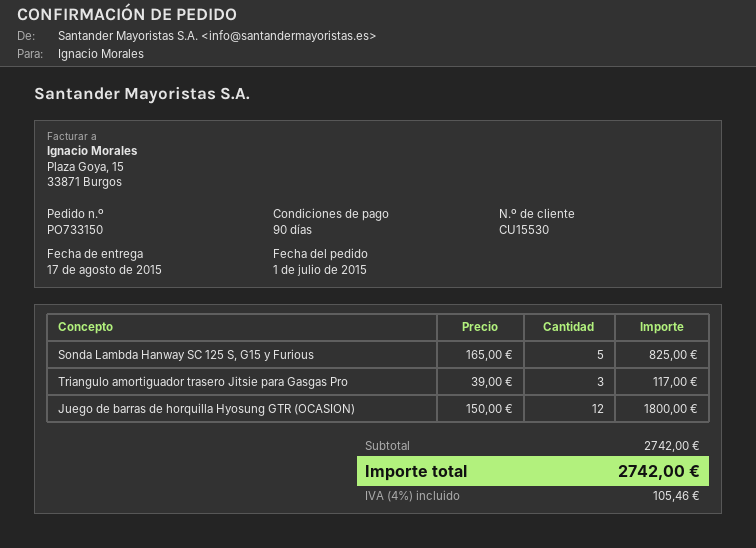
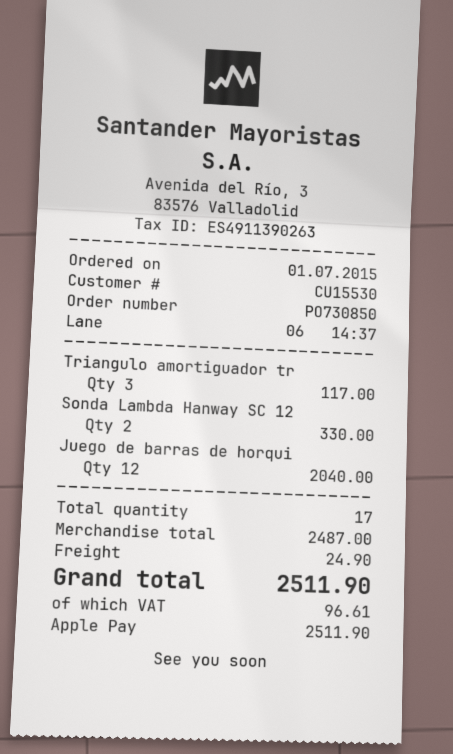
order number: PO733150 -> PO730850
Sonda Lambda Hanway SC 125 S, G15 y Furious: 5 for 825.00 -> 2 for 330.00
Juego de barras de horquilla Hyosung GTR (OCASION): 12 for 1800.00 -> 12 for 2040.00
subtotal: 2742.00 -> 2487.00
shipping: none -> 24.90
tax: 105.46 -> 96.61
total: 2742.00 -> 2511.90

